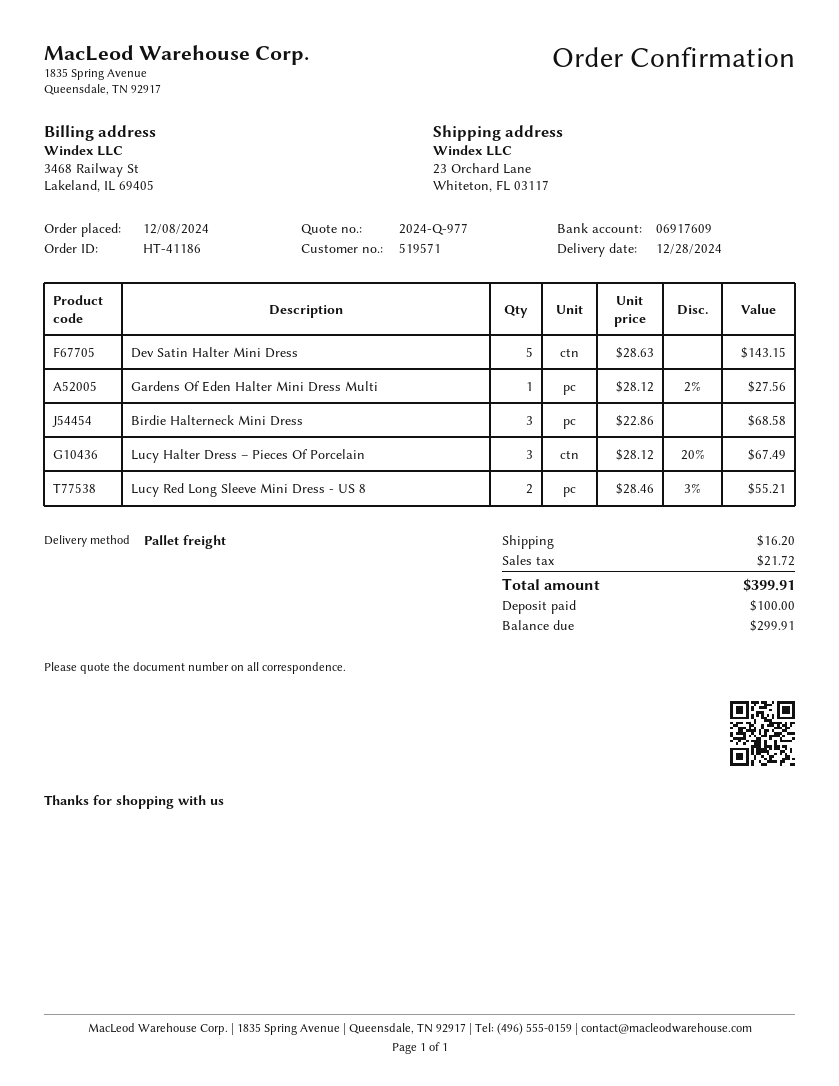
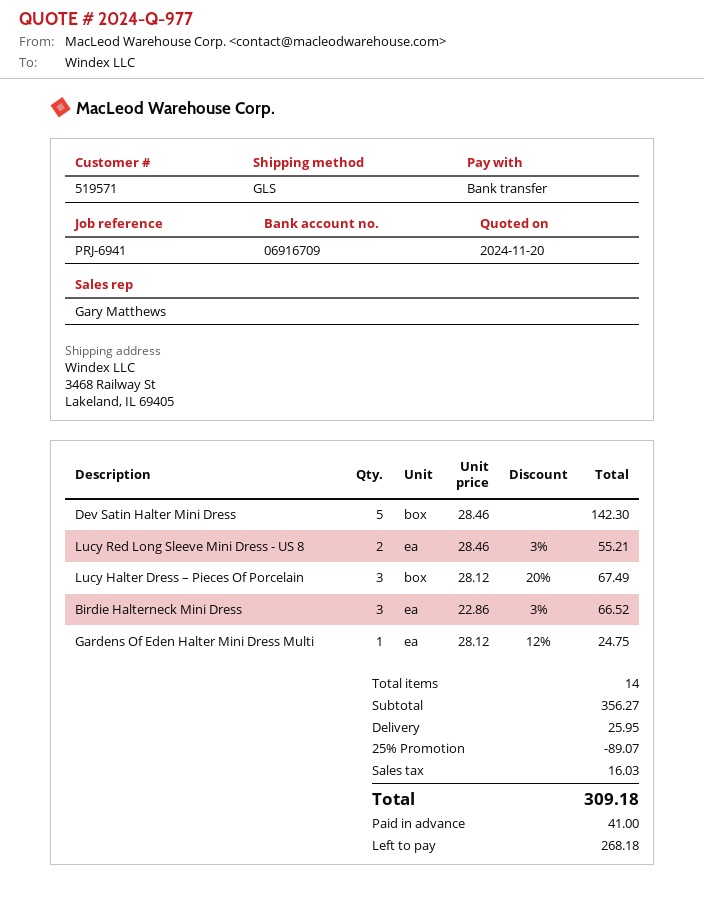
bank account: 06917609 -> 06916709
shipping method: pallet freight -> GLS
ship to: 23 Orchard Lane, Whiteton, FL 03117 -> 3468 Railway St, Lakeland, IL 69405
Dev Satin Halter Mini Dress: 5 x 28.63 = 143.15 -> 5 x 28.46 = 142.30
Gardens Of Eden Halter Mini Dress Multi: 1 x 28.12 - 2% = 27.56 -> 1 x 28.12 - 12% = 24.75
Birdie Halterneck Mini Dress: 3 x 22.86 = 68.58 -> 3 x 22.86 - 3% = 66.52
discount: none -> 25% = 89.07
shipping: 16.20 -> 25.95
tax: 21.72 -> 16.03
total: 399.91 -> 309.18
deposit: 100.00 -> 41.00
balance: 299.91 -> 268.18

